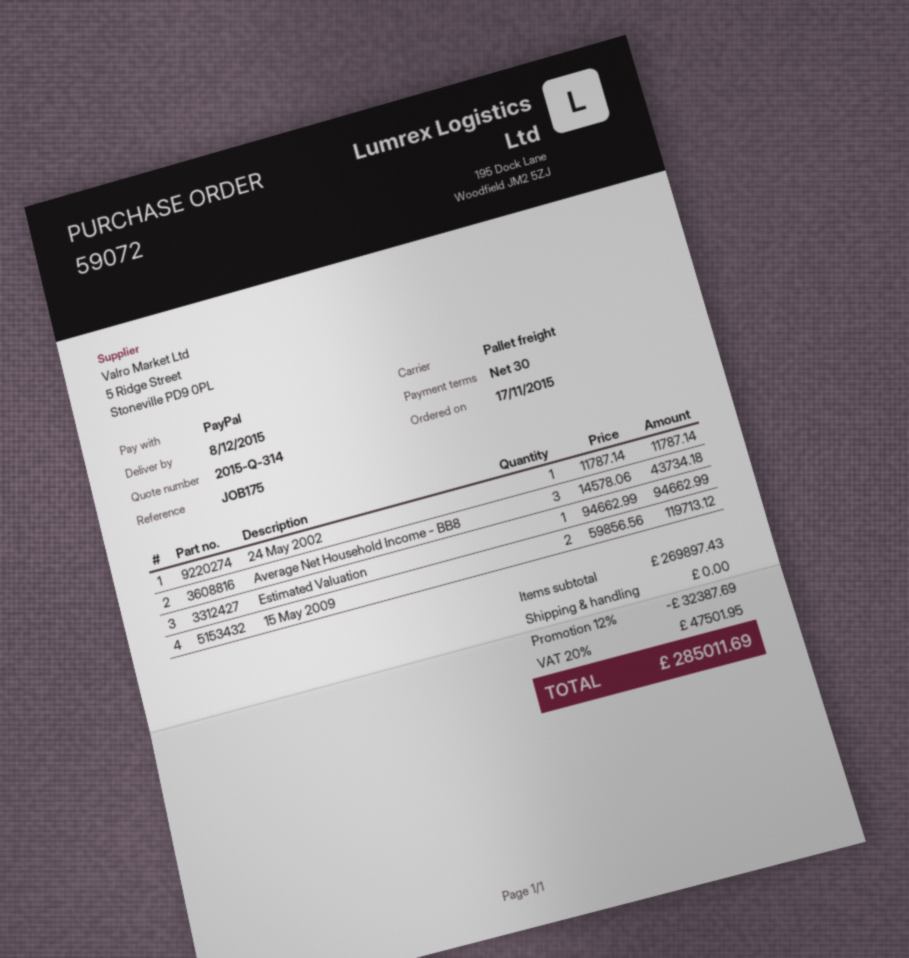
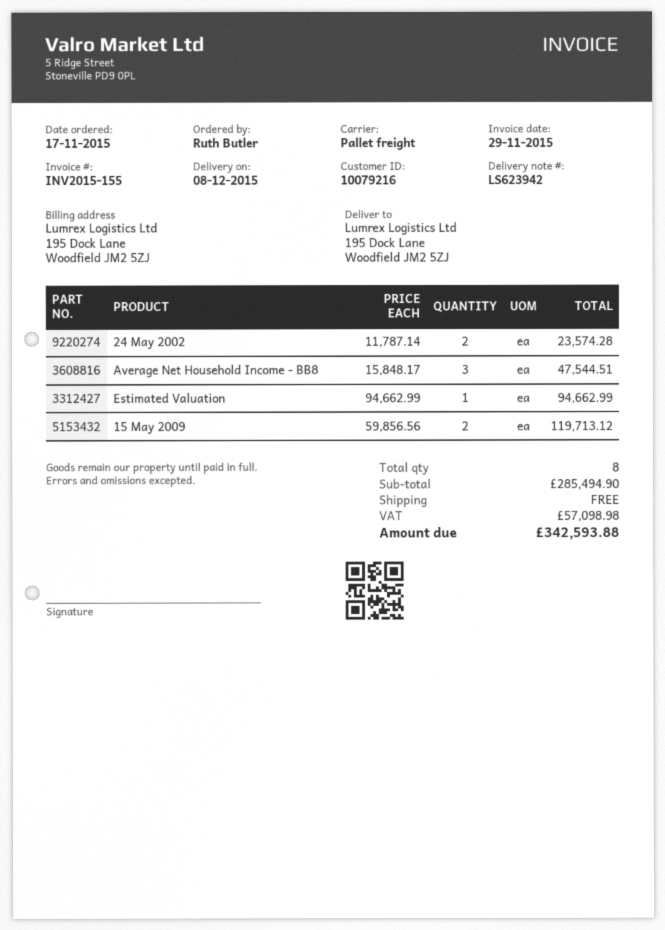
24 May 2002: 1 x 11787.14 = 11787.14 -> 2 x 11787.14 = 23574.28
Average Net Household Income - BB8: 3 x 14578.06 = 43734.18 -> 3 x 15848.17 = 47544.51
subtotal: 269897.43 -> 285494.90
discount: 12% = 32387.69 -> none
tax: 47501.95 -> 57098.98
total: 285011.69 -> 342593.88

